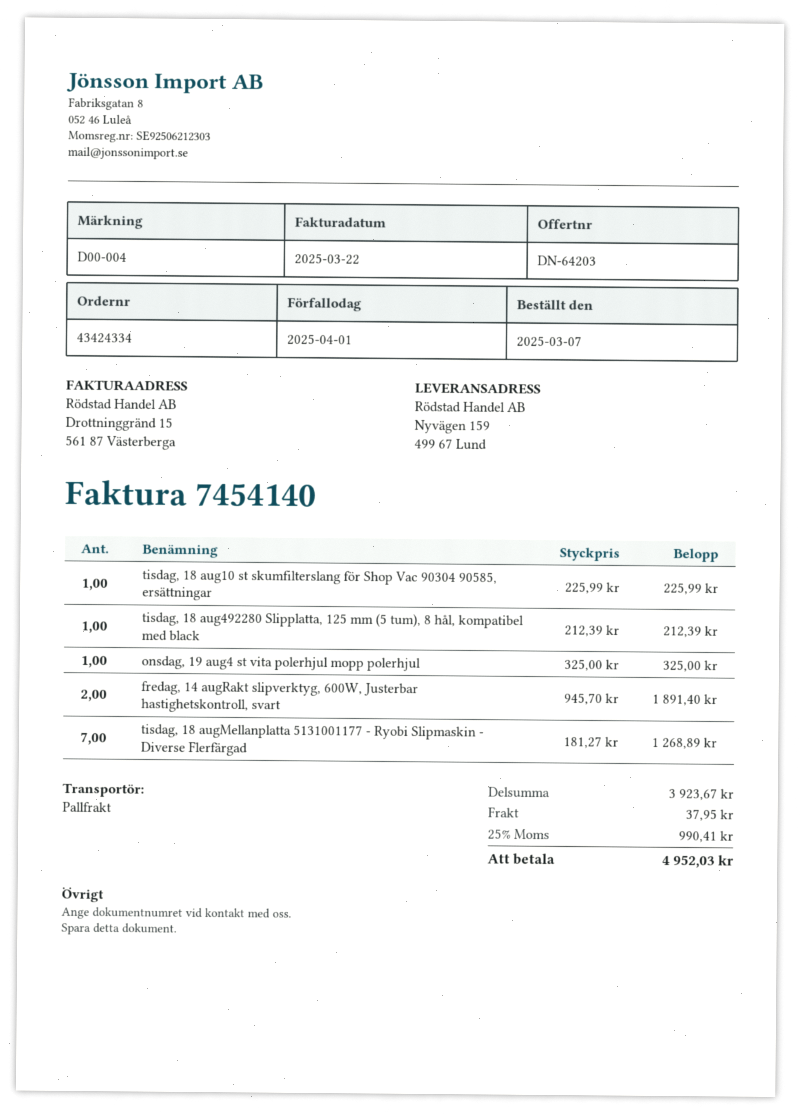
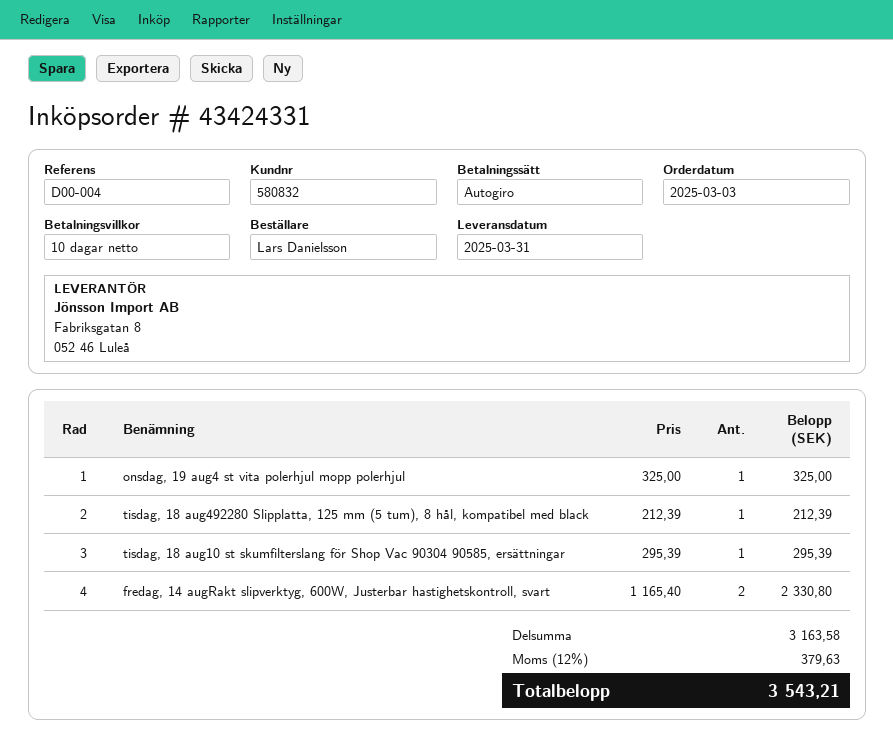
order number: 43424334 -> 43424331
order date: 2025-03-07 -> 2025-03-03
tisdag, 18 aug10 st skumfilterslang för Shop Vac 90304 90585, ersättningar: 1 x 225.99 = 225.99 -> 1 x 295.39 = 295.39
fredag, 14 augRakt slipverktyg, 600W, Justerbar hastighetskontroll, svart: 2 x 945.70 = 1891.40 -> 2 x 1165.40 = 2330.80
tisdag, 18 augMellanplatta 5131001177 - Ryobi Slipmaskin - Diverse Flerfärgad: 7 x 181.27 = 1268.89 -> none
subtotal: 3923.67 -> 3163.58
shipping: 37.95 -> none
tax: 25% = 990.41 -> 12% = 379.63
total: 4952.03 -> 3543.21

